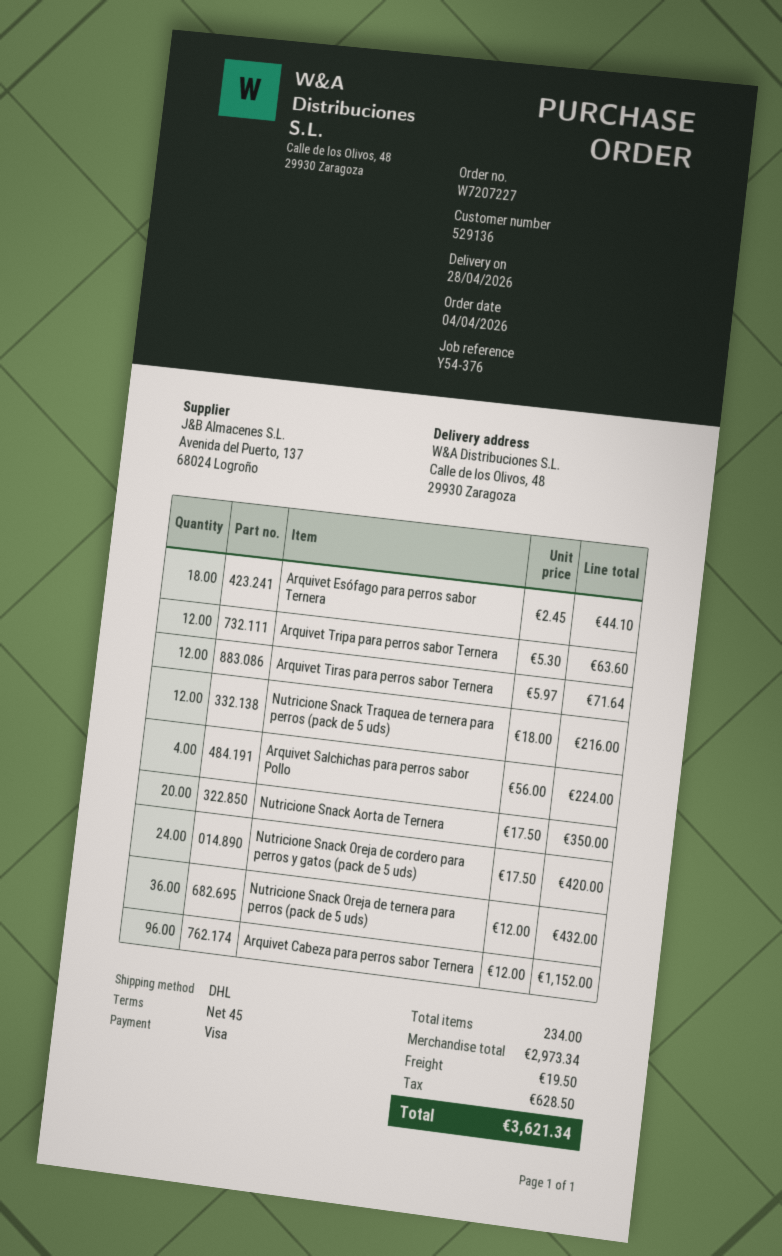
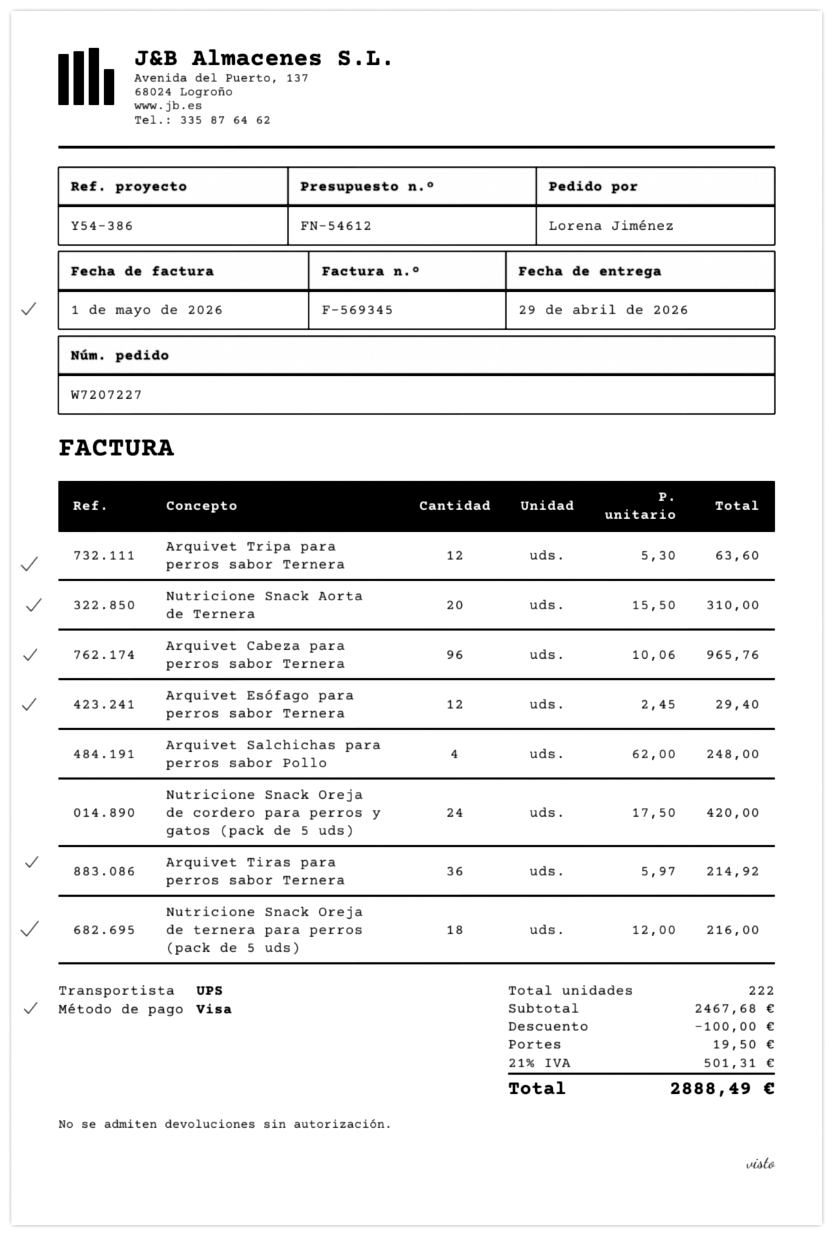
delivery date: 2026-04-28 -> 2026-04-29
reference: Y54-376 -> Y54-386
shipping method: DHL -> UPS
Arquivet Esófago para perros sabor Ternera: 18 x 2.45 = 44.10 -> 12 x 2.45 = 29.40
Arquivet Tiras para perros sabor Ternera: 12 x 5.97 = 71.64 -> 36 x 5.97 = 214.92
Nutricione Snack Traquea de ternera para perros (pack de 5 uds): 12 x 18.00 = 216.00 -> none
Arquivet Salchichas para perros sabor Pollo: 4 x 56.00 = 224.00 -> 4 x 62.00 = 248.00
Nutricione Snack Aorta de Ternera: 20 x 17.50 = 350.00 -> 20 x 15.50 = 310.00
Nutricione Snack Oreja de ternera para perros (pack de 5 uds): 36 x 12.00 = 432.00 -> 18 x 12.00 = 216.00
Arquivet Cabeza para perros sabor Ternera: 96 x 12.00 = 1152.00 -> 96 x 10.06 = 965.76
total quantity: 234 -> 222
subtotal: 2973.34 -> 2467.68
discount: none -> 100.00
tax: 628.50 -> 501.31
total: 3621.34 -> 2888.49

